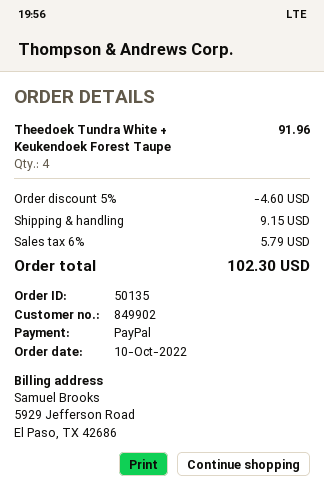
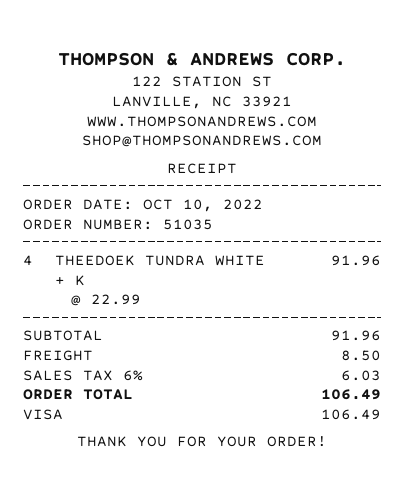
order number: 50135 -> 51035
payment method: PayPal -> Visa
discount: 5% = 4.60 -> none
shipping: 9.15 -> 8.50
tax: 6% = 5.79 -> 6% = 6.03
total: 102.30 -> 106.49

